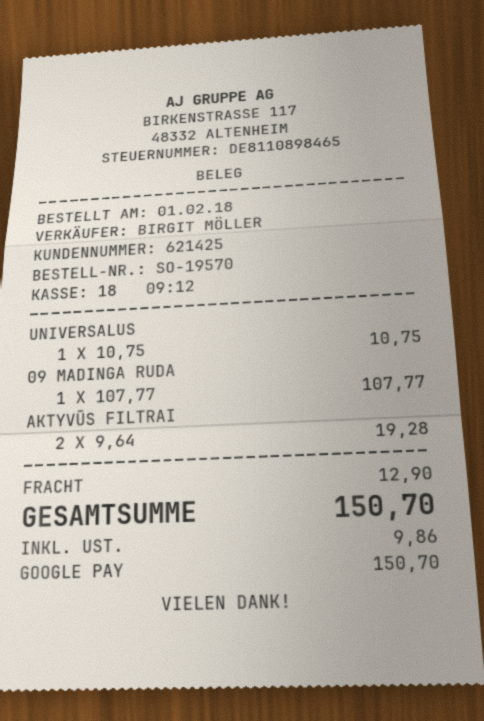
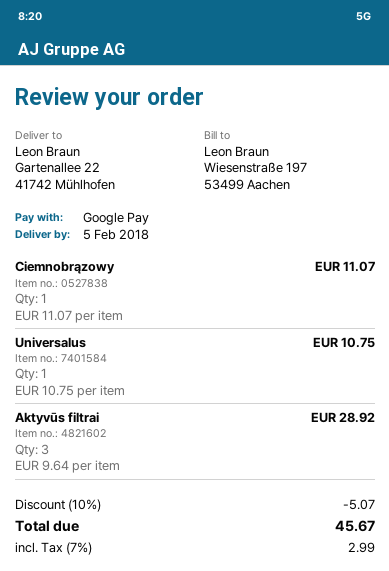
09 MADINGA RUDA: 1 x 107.77 = 107.77 -> none
AKTYVŪS FILTRAI: 2 x 9.64 = 19.28 -> 3 x 9.64 = 28.92
Ciemnobrązowy: none -> 1 x 11.07 = 11.07
discount: none -> 10% = 5.07
shipping: 12.90 -> none
tax: 9.86 -> 2.99
total: 150.70 -> 45.67

